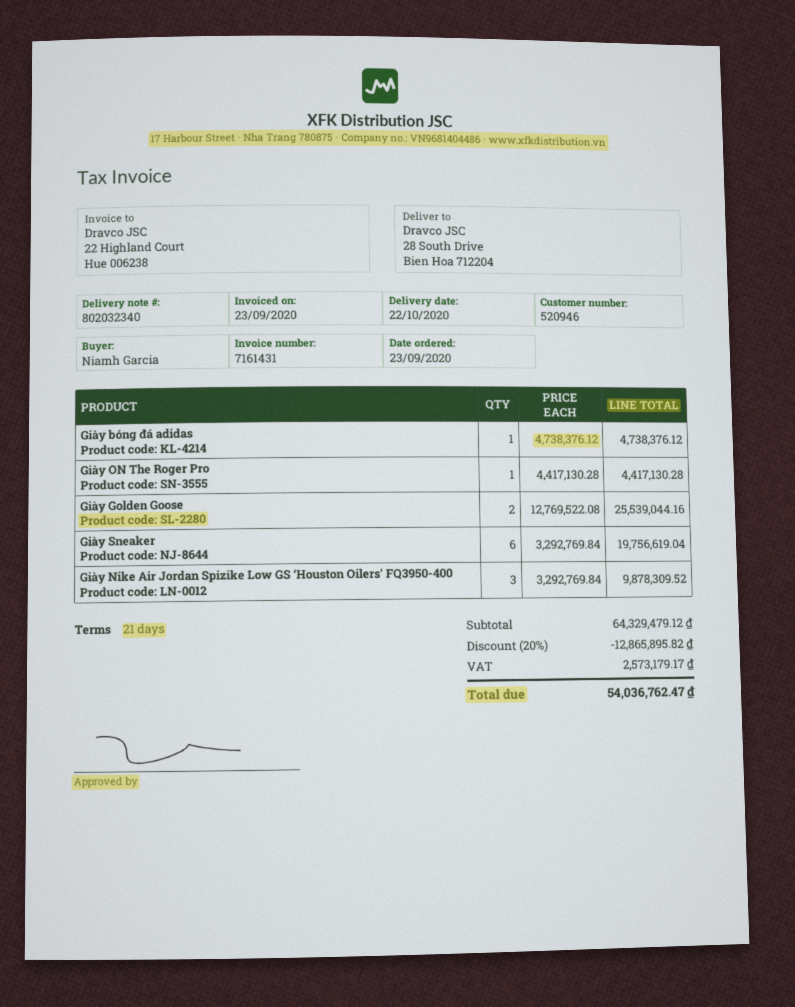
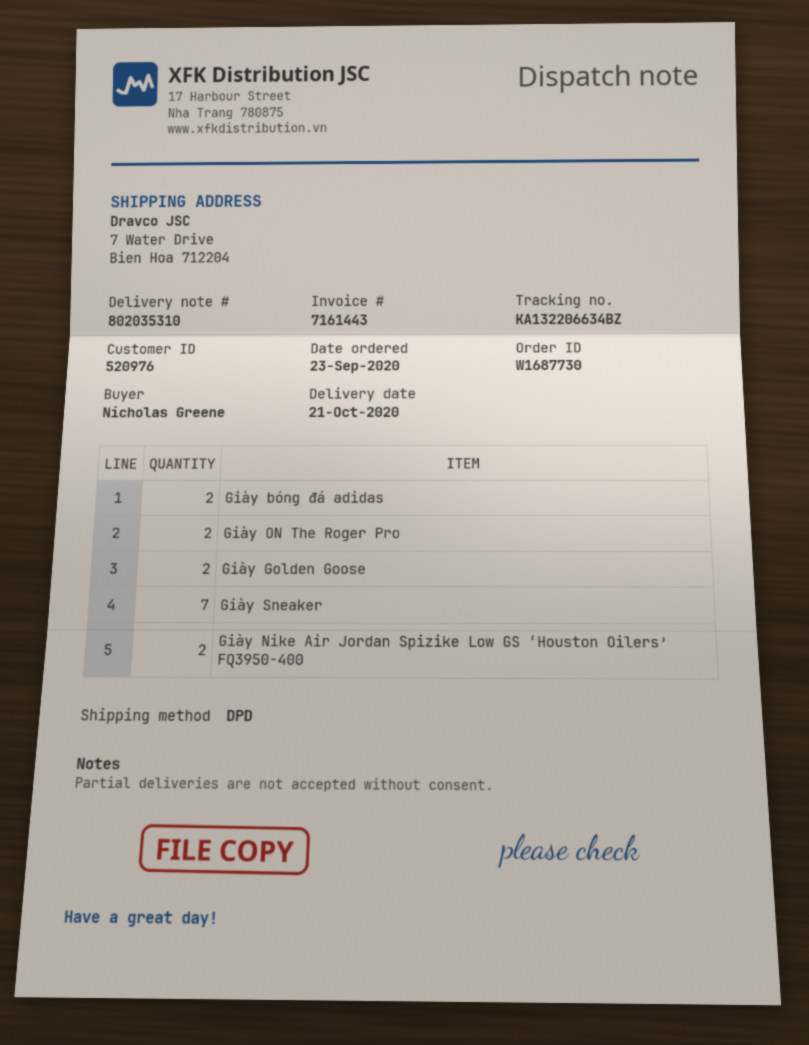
delivery note number: 802032340 -> 802035310
delivery date: 2020-10-22 -> 2020-10-21
invoice number: 7161431 -> 7161443
customer number: 520946 -> 520976
ordered by: Niamh Garcia -> Nicholas Greene
ship to: 28 South Drive, Bien Hoa 712204 -> 7 Water Drive, Bien Hoa 712204
Giày bóng đá adidas: 1 -> 2
Giày ON The Roger Pro: 1 -> 2
Giày Sneaker: 6 -> 7
Giày Nike Air Jordan Spizike Low GS ‘Houston Oilers’ FQ3950-400: 3 -> 2

